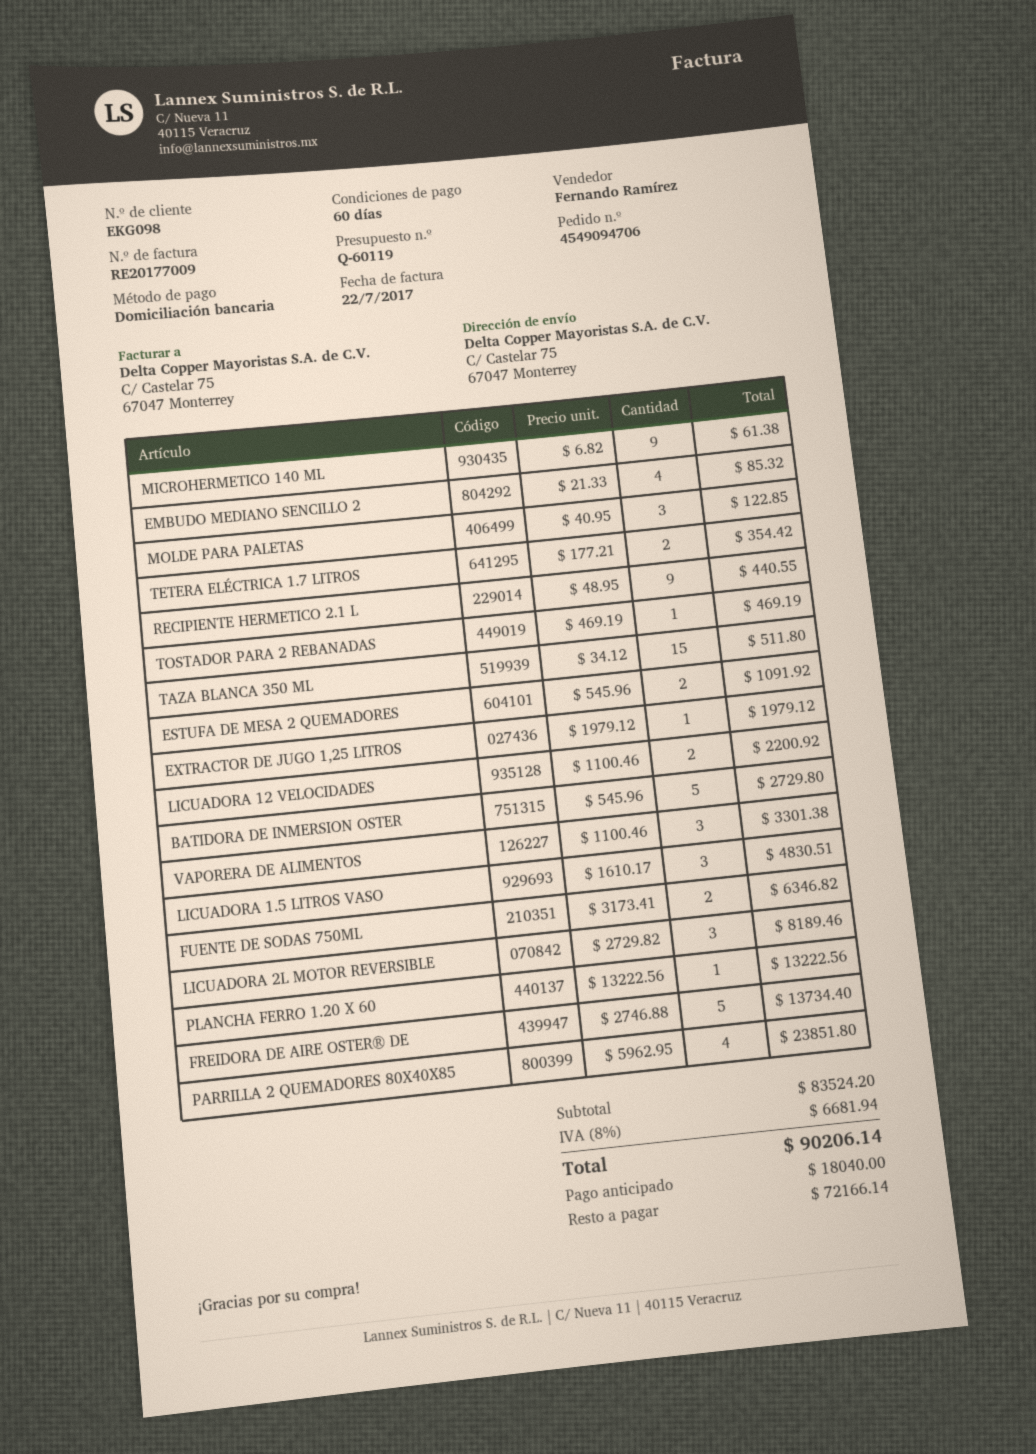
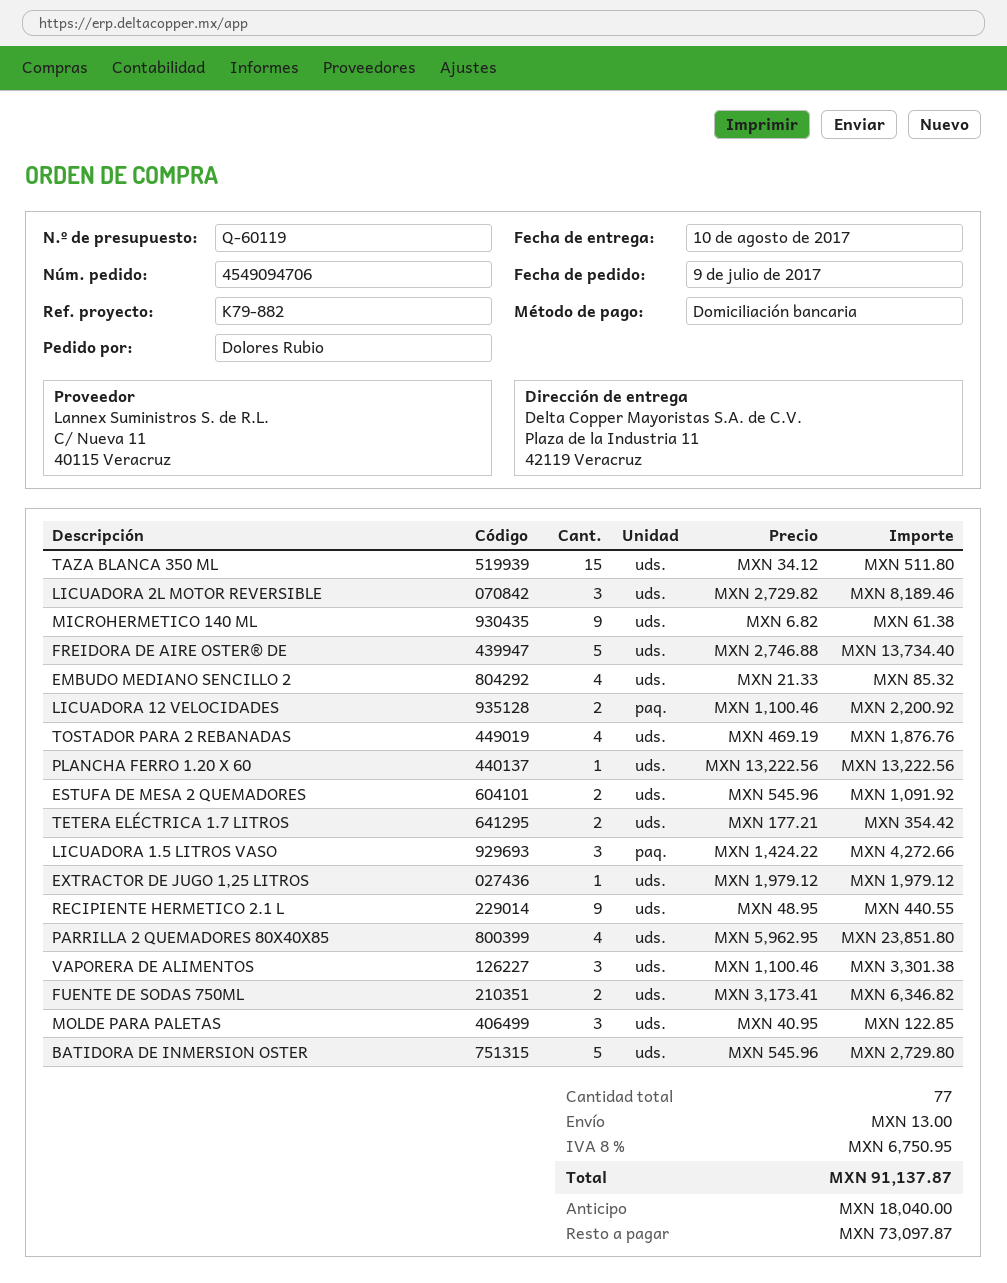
ship to: C/ Castelar 75, 67047 Monterrey -> Plaza de la Industria 11, 42119 Veracruz
TOSTADOR PARA 2 REBANADAS: 1 x 469.19 = 469.19 -> 4 x 469.19 = 1876.76
LICUADORA 1.5 LITROS VASO: 3 x 1610.17 = 4830.51 -> 3 x 1424.22 = 4272.66
shipping: none -> 13.00
tax: 8% = 6681.94 -> 8% = 6750.95
total: 90206.14 -> 91137.87
balance: 72166.14 -> 73097.87

